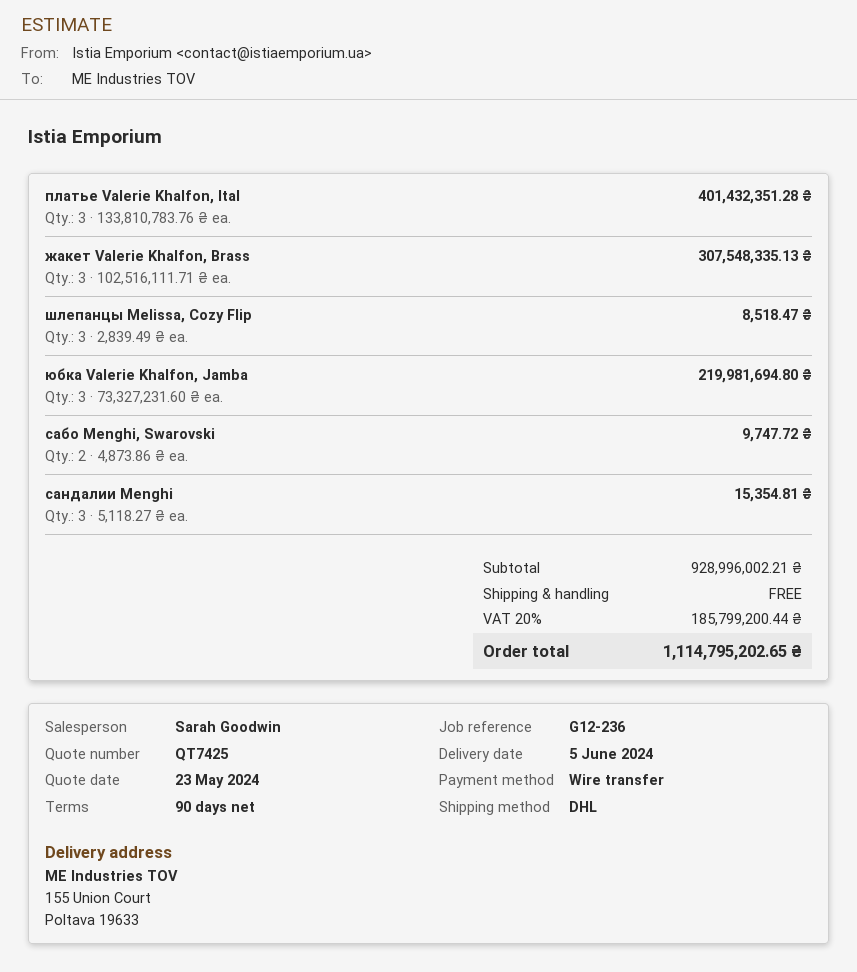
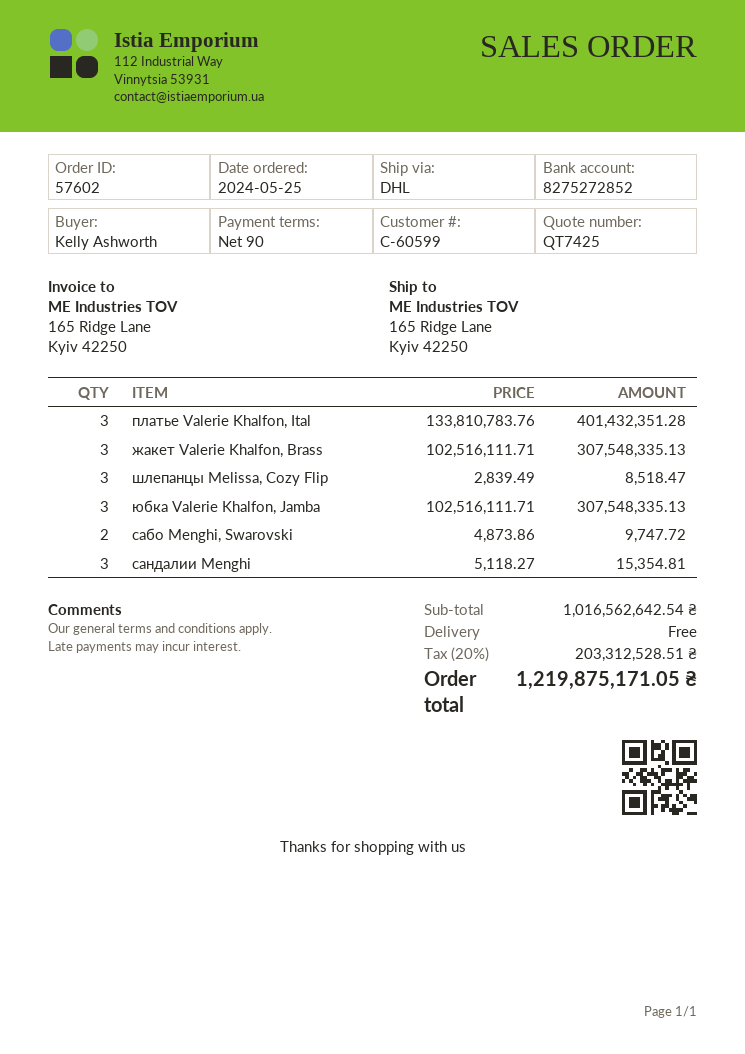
ship to: 155 Union Court, Poltava 19633 -> 165 Ridge Lane, Kyiv 42250
юбка Valerie Khalfon, Jamba: 3 x 73327231.60 = 219981694.80 -> 3 x 102516111.71 = 307548335.13
subtotal: 928996002.21 -> 1016562642.54
tax: 20% = 185799200.44 -> 20% = 203312528.51
total: 1114795202.65 -> 1219875171.05

